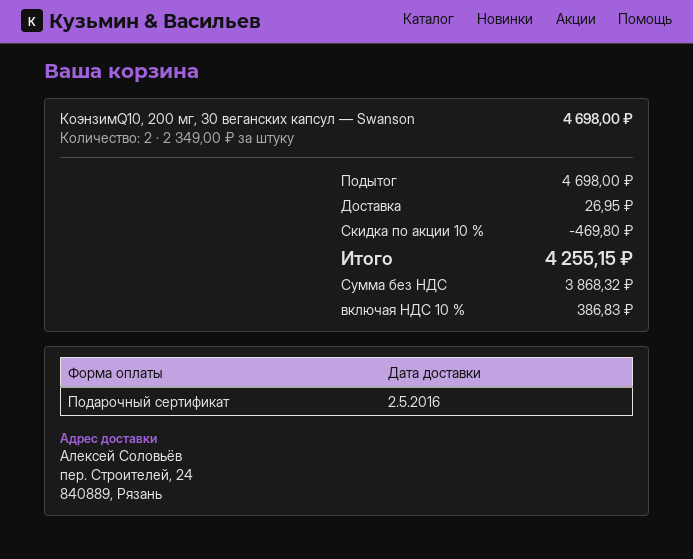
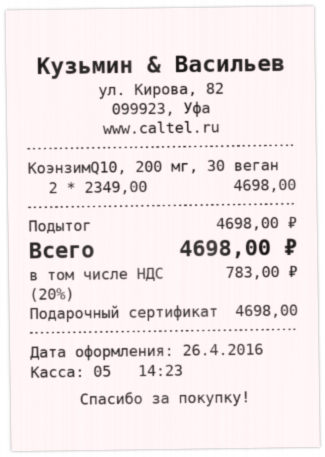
discount: 10% = 469.80 -> none
shipping: 26.95 -> none
tax: 10% = 386.83 -> 20% = 783.00
total: 4255.15 -> 4698.00

